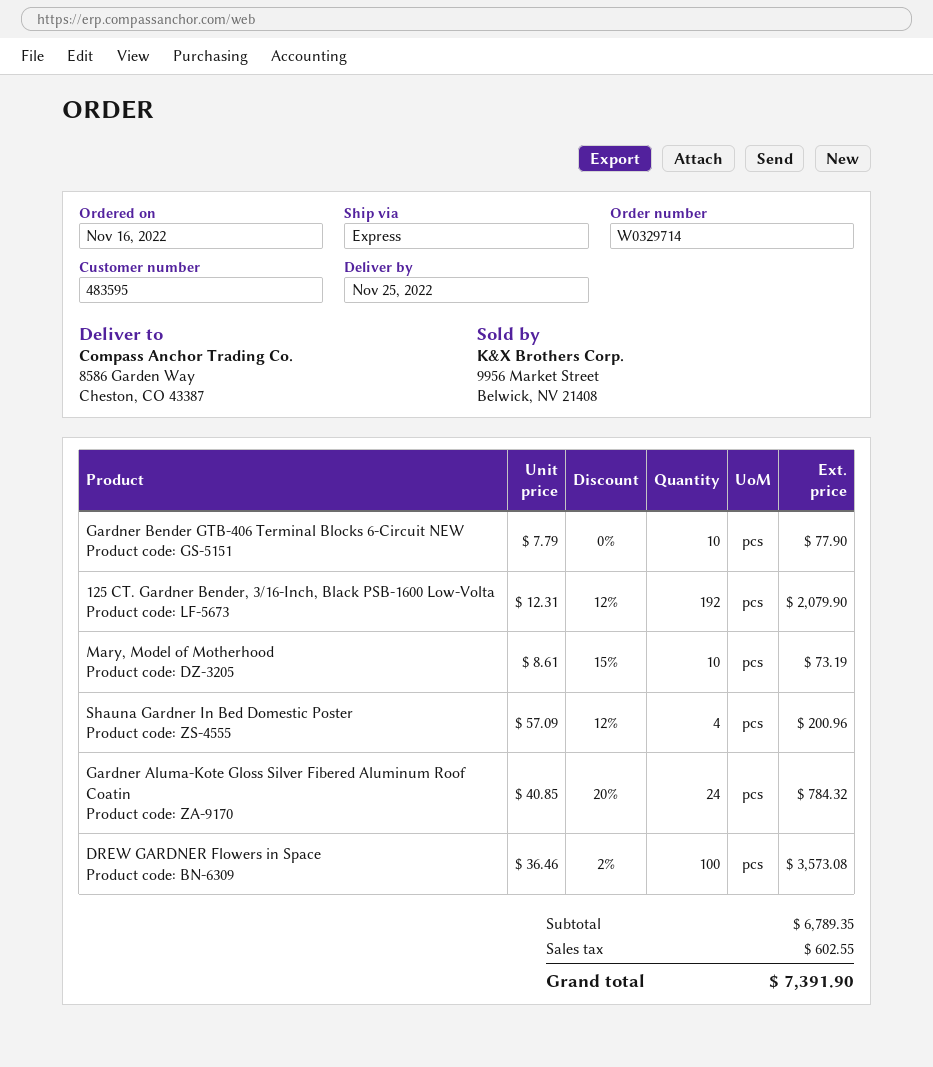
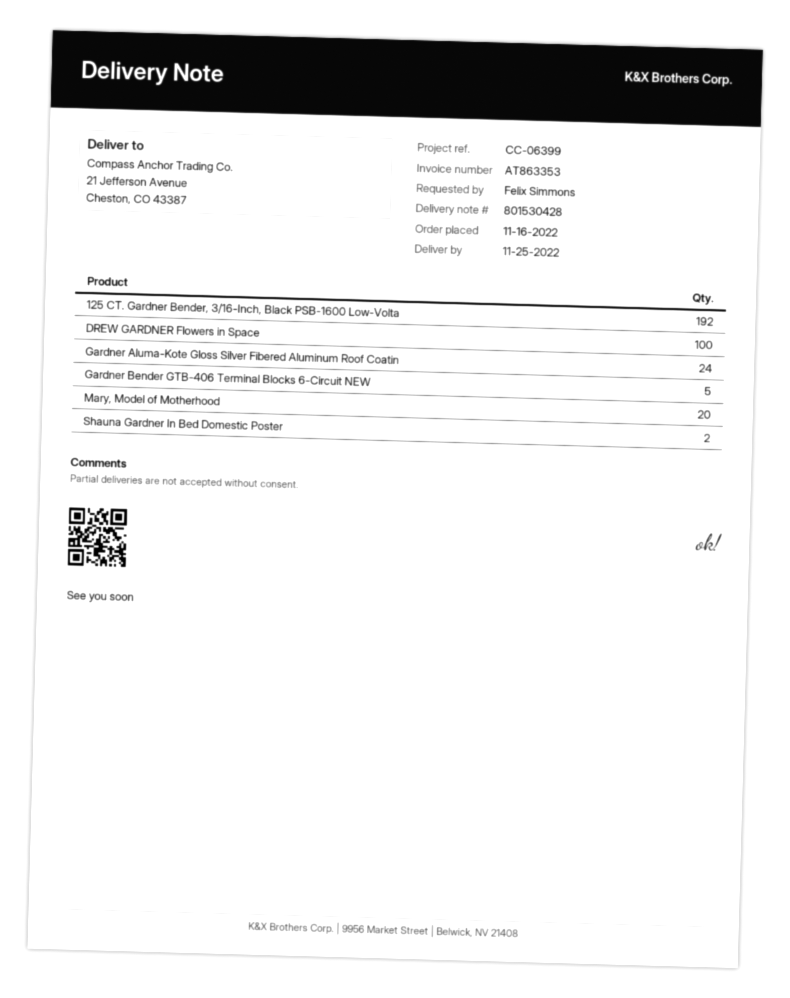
ship to: 8586 Garden Way, Cheston, CO 43387 -> 21 Jefferson Avenue, Cheston, CO 43387
Gardner Bender GTB-406 Terminal Blocks 6-Circuit NEW: 10 -> 5
Mary, Model of Motherhood: 10 -> 20
Shauna Gardner In Bed Domestic Poster: 4 -> 2

